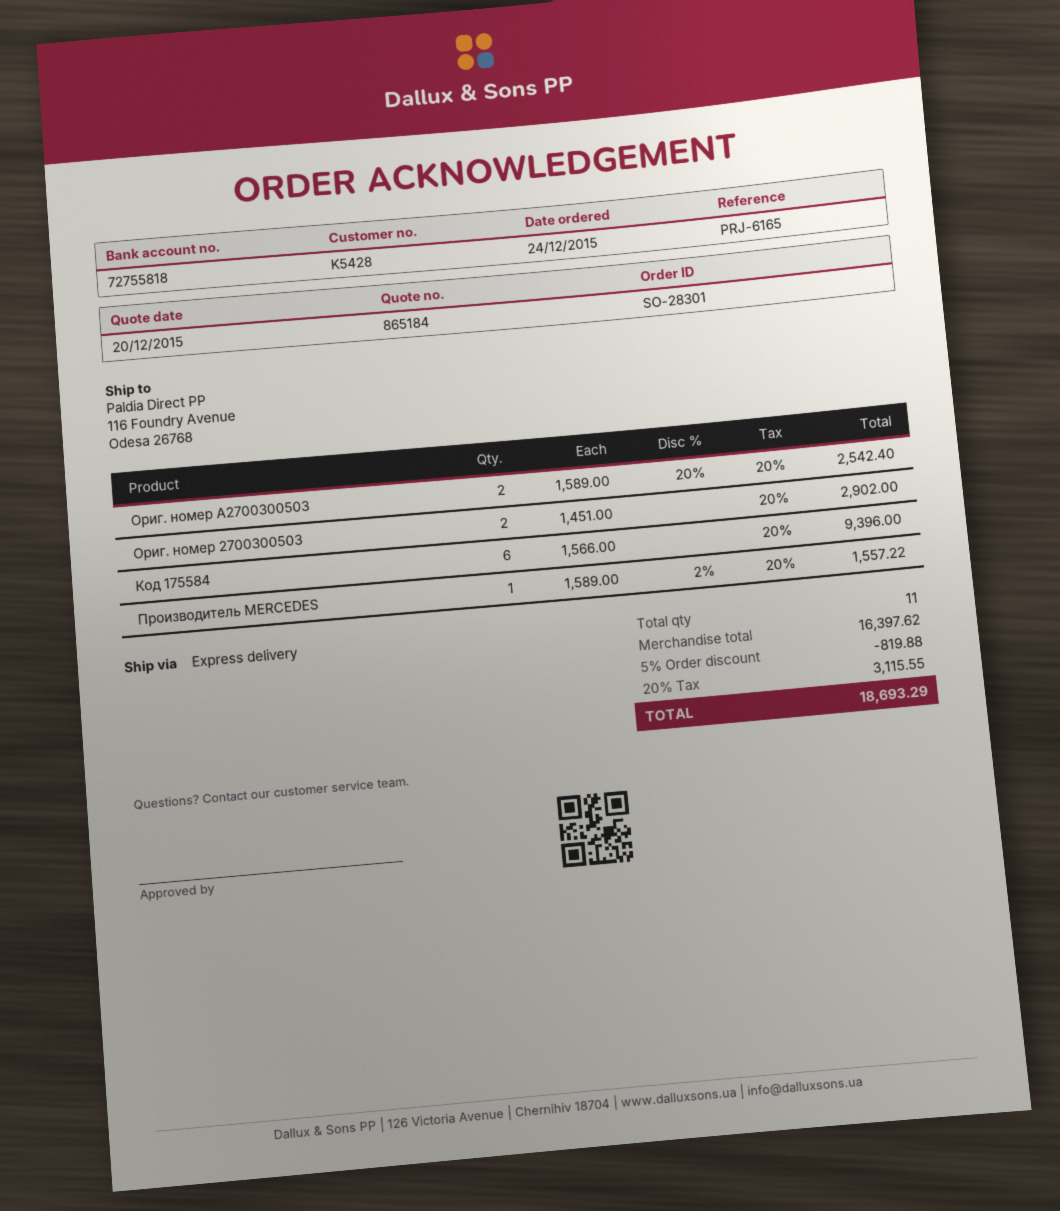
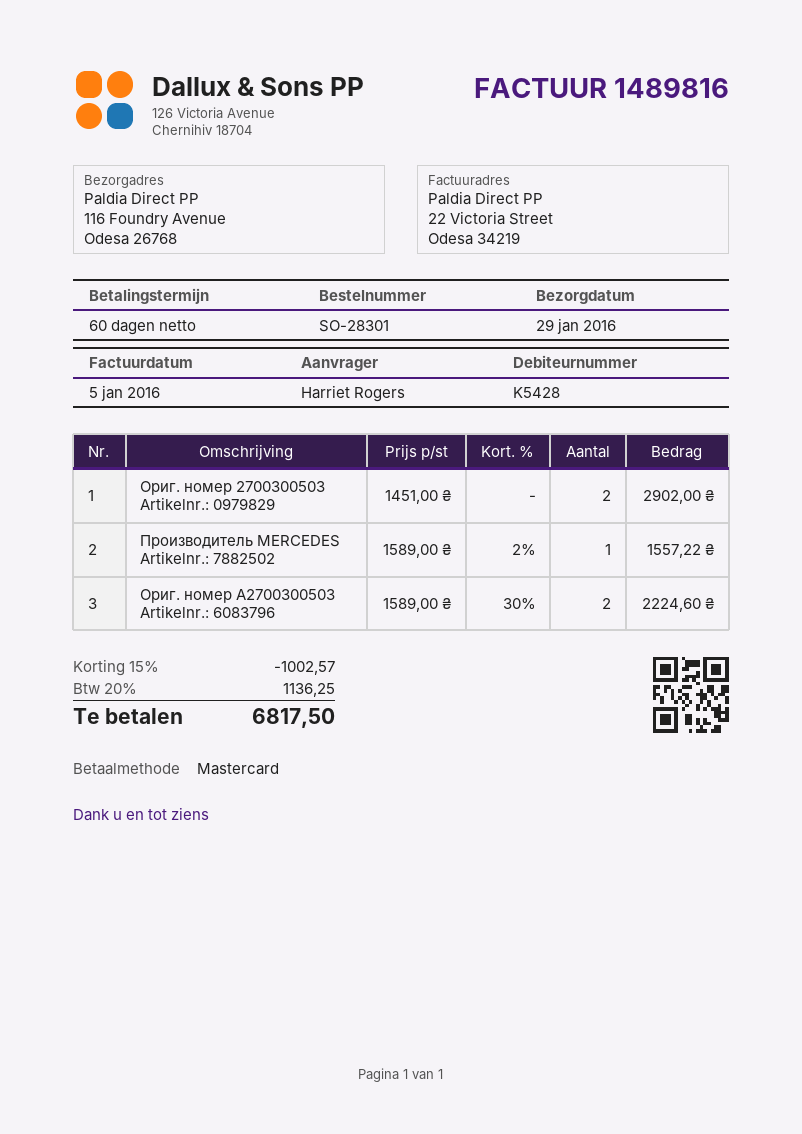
Ориг. номер A2700300503: 2 x 1589.00 - 20% = 2542.40 -> 2 x 1589.00 - 30% = 2224.60
Код 175584: 6 x 1566.00 = 9396.00 -> none
discount: 5% = 819.88 -> 15% = 1002.57
tax: 20% = 3115.55 -> 20% = 1136.25
total: 18693.29 -> 6817.50

